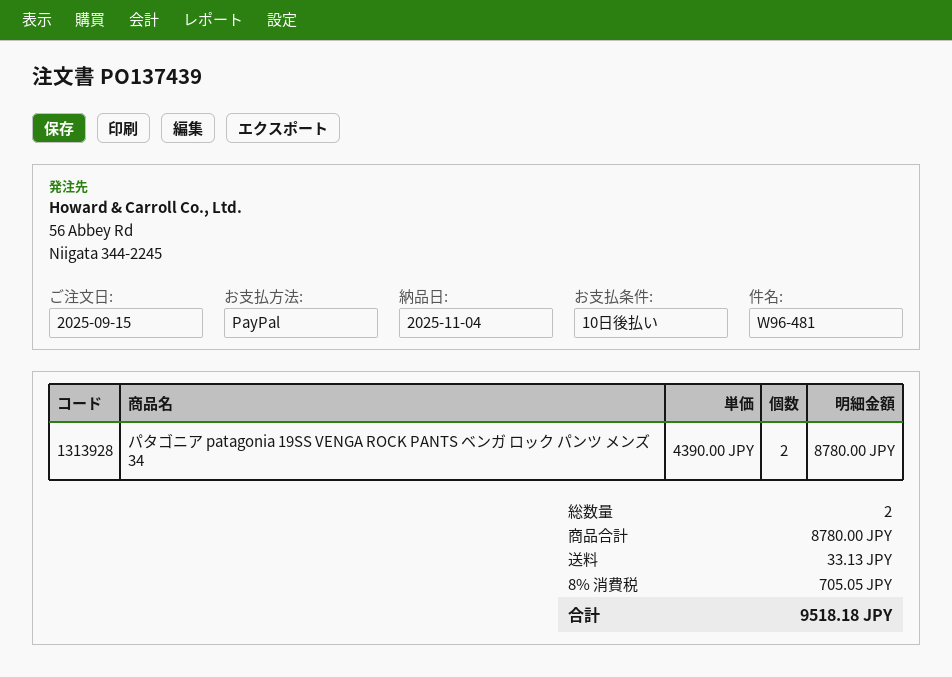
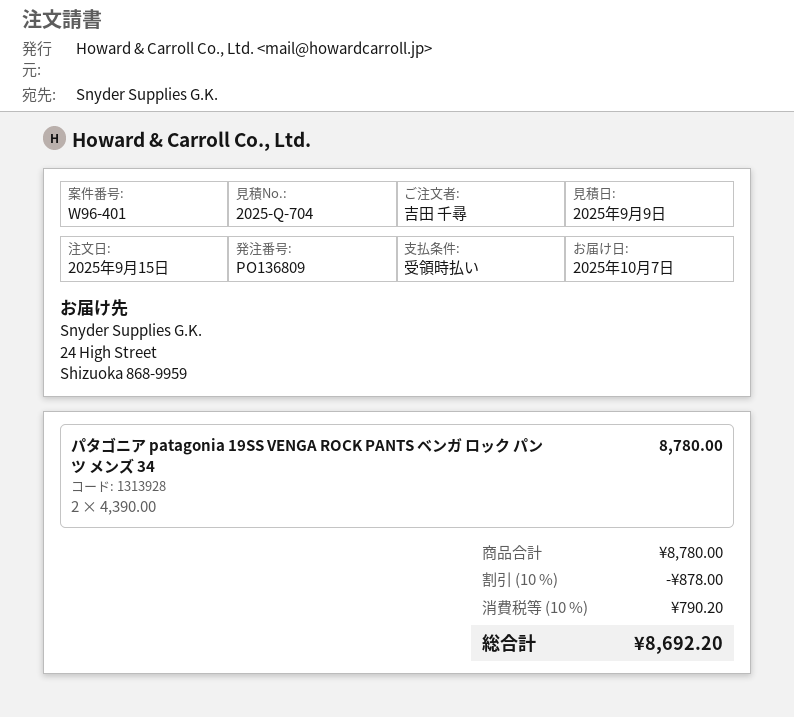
order number: PO137439 -> PO136809
delivery date: 2025-11-04 -> 2025-10-07
payment terms: 10 days -> on receipt
reference: W96-481 -> W96-401
discount: none -> 10% = 878.00
shipping: 33.13 -> none
tax: 8% = 705.05 -> 10% = 790.20
total: 9518.18 -> 8692.20

